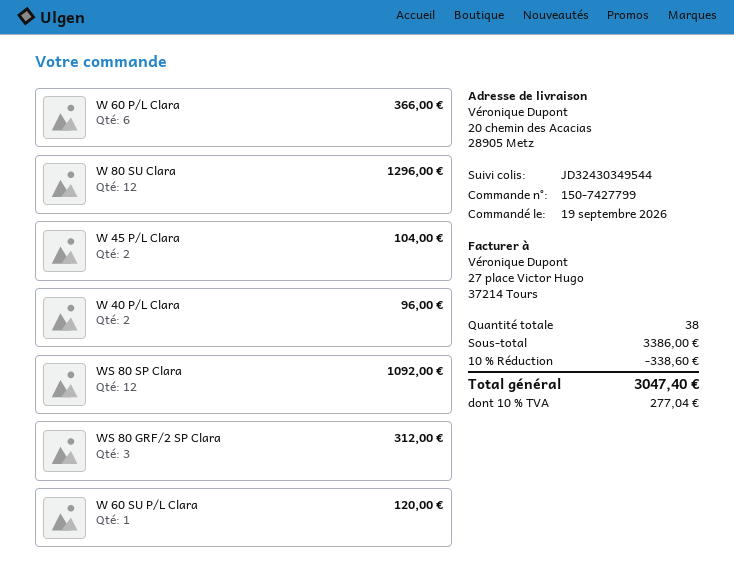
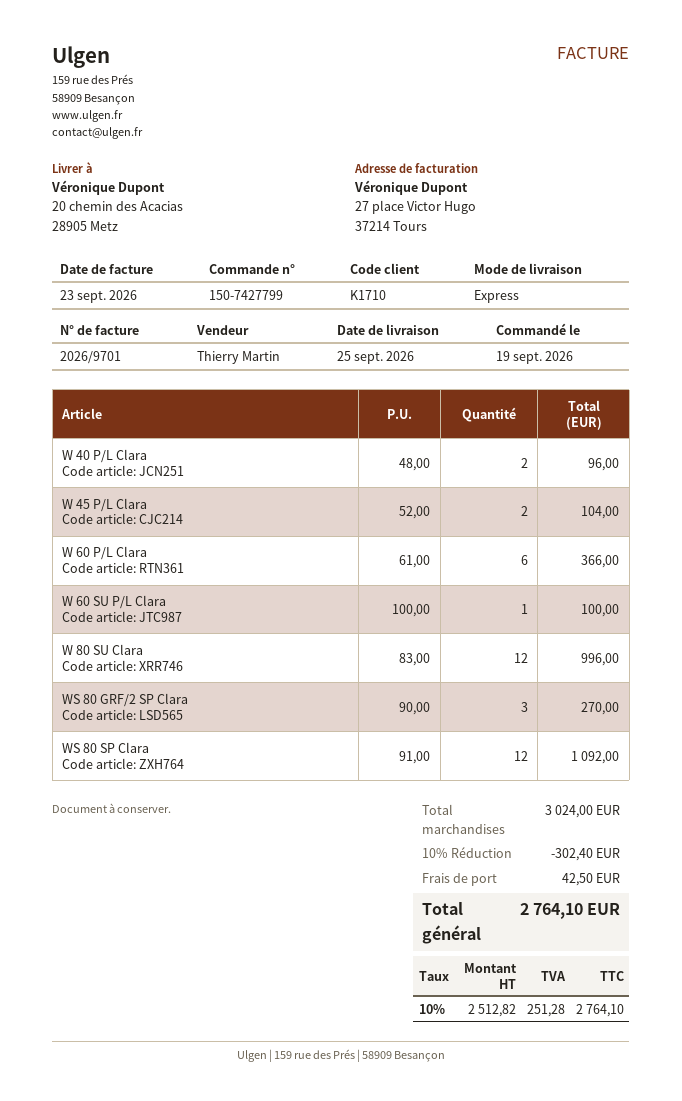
W 80 SU Clara: 12 for 1296.00 -> 12 for 996.00
WS 80 GRF/2 SP Clara: 3 for 312.00 -> 3 for 270.00
W 60 SU P/L Clara: 1 for 120.00 -> 1 for 100.00
subtotal: 3386.00 -> 3024.00
discount: 10% = 338.60 -> 10% = 302.40
shipping: none -> 42.50
tax: 10% = 277.04 -> 10% = 251.28
total: 3047.40 -> 2764.10

